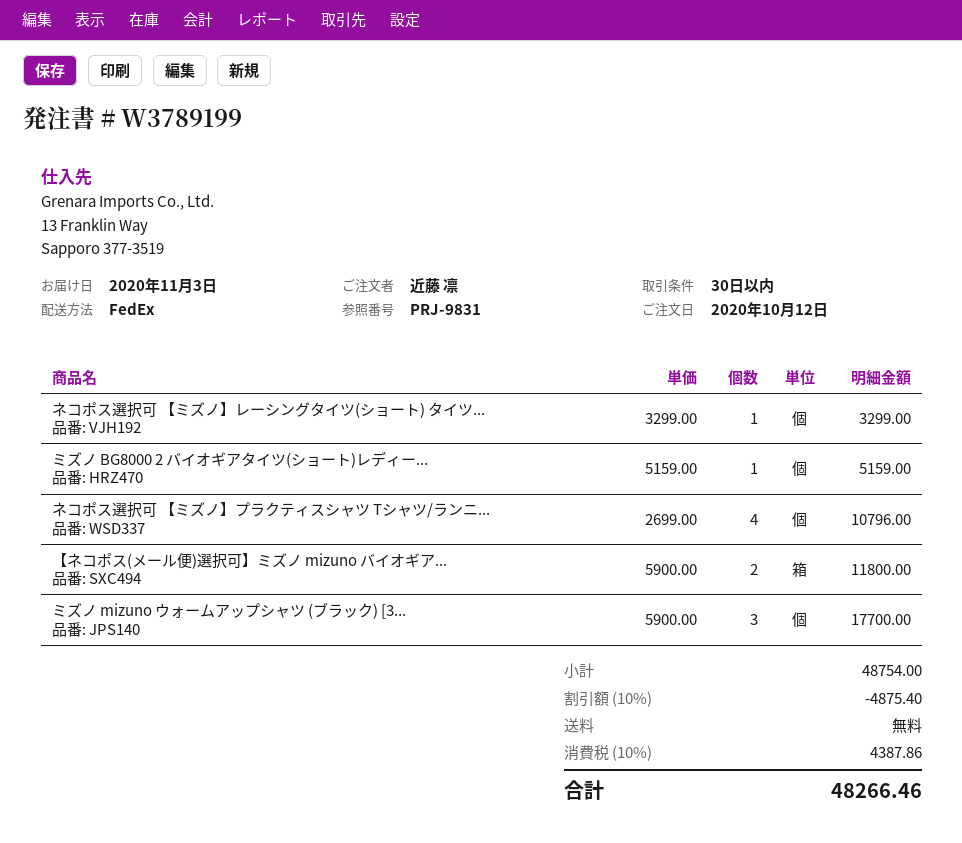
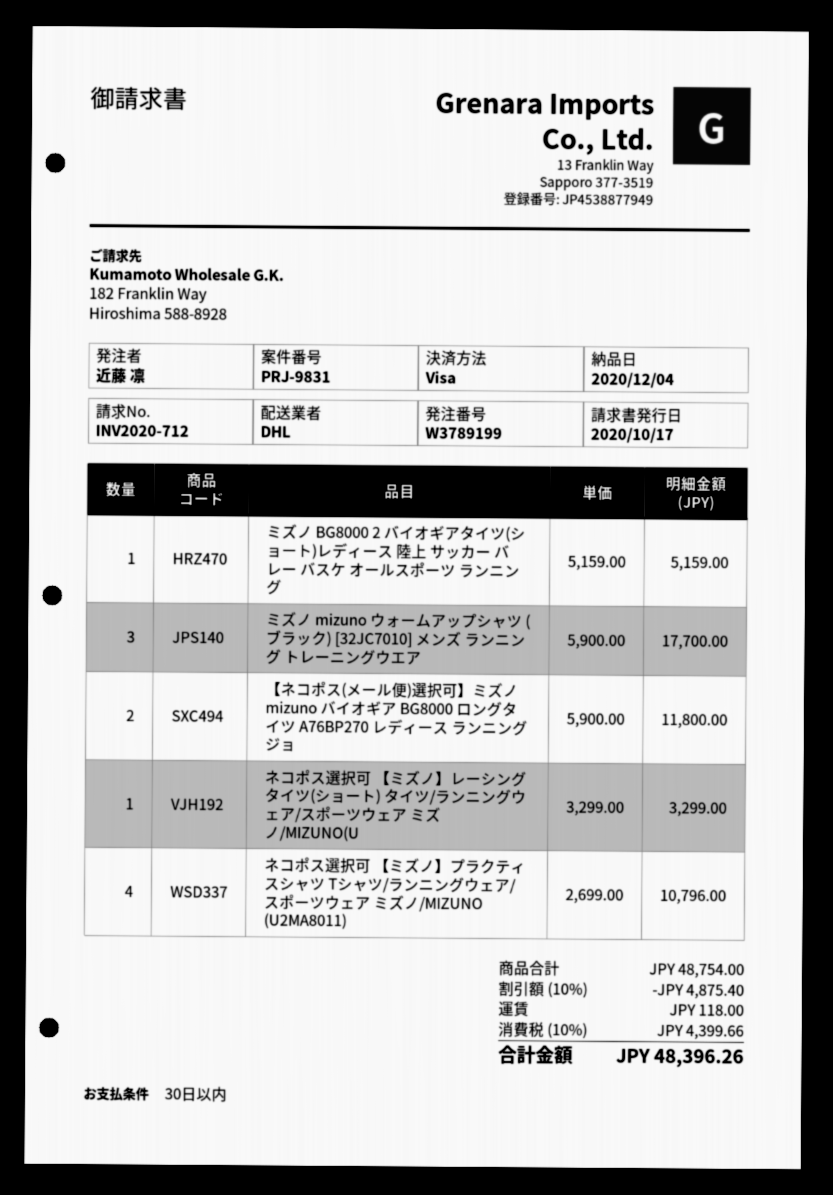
delivery date: 2020-11-03 -> 2020-12-04
shipping method: FedEx -> DHL
shipping: 0.00 -> 118.00
tax: 10% = 4387.86 -> 10% = 4399.66
total: 48266.46 -> 48396.26

